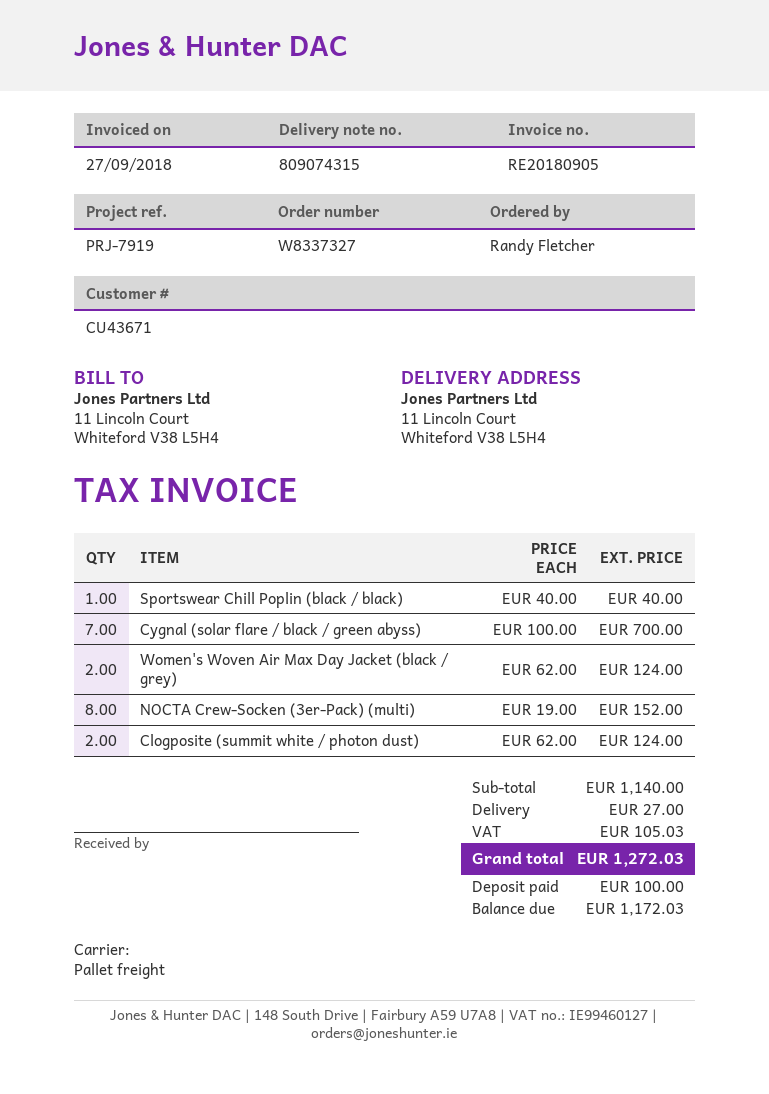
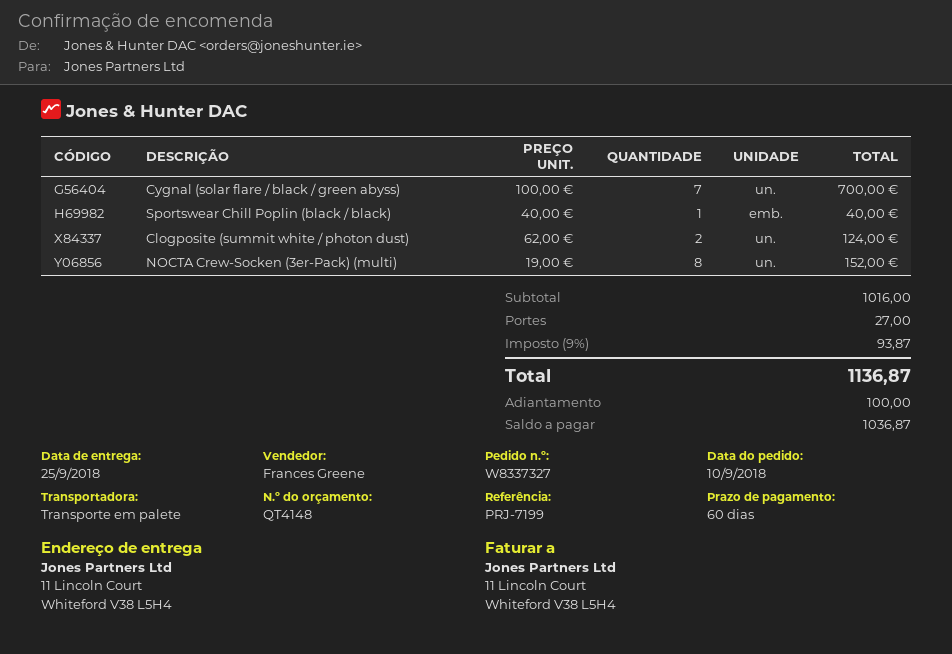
reference: PRJ-7919 -> PRJ-7199
Women's Woven Air Max Day Jacket (black / grey): 2 x 62.00 = 124.00 -> none
subtotal: 1140.00 -> 1016.00
tax: 105.03 -> 93.87
total: 1272.03 -> 1136.87
balance: 1172.03 -> 1036.87

